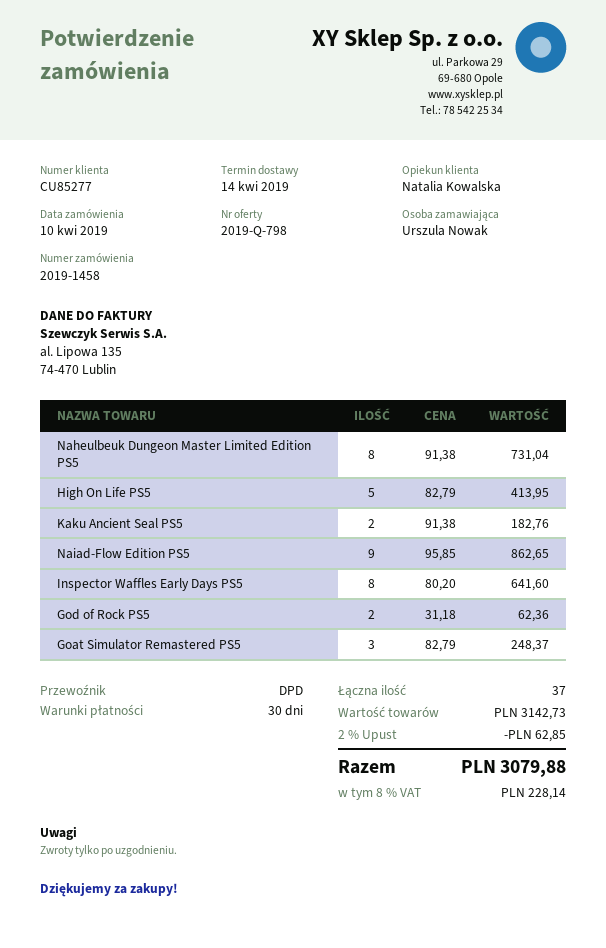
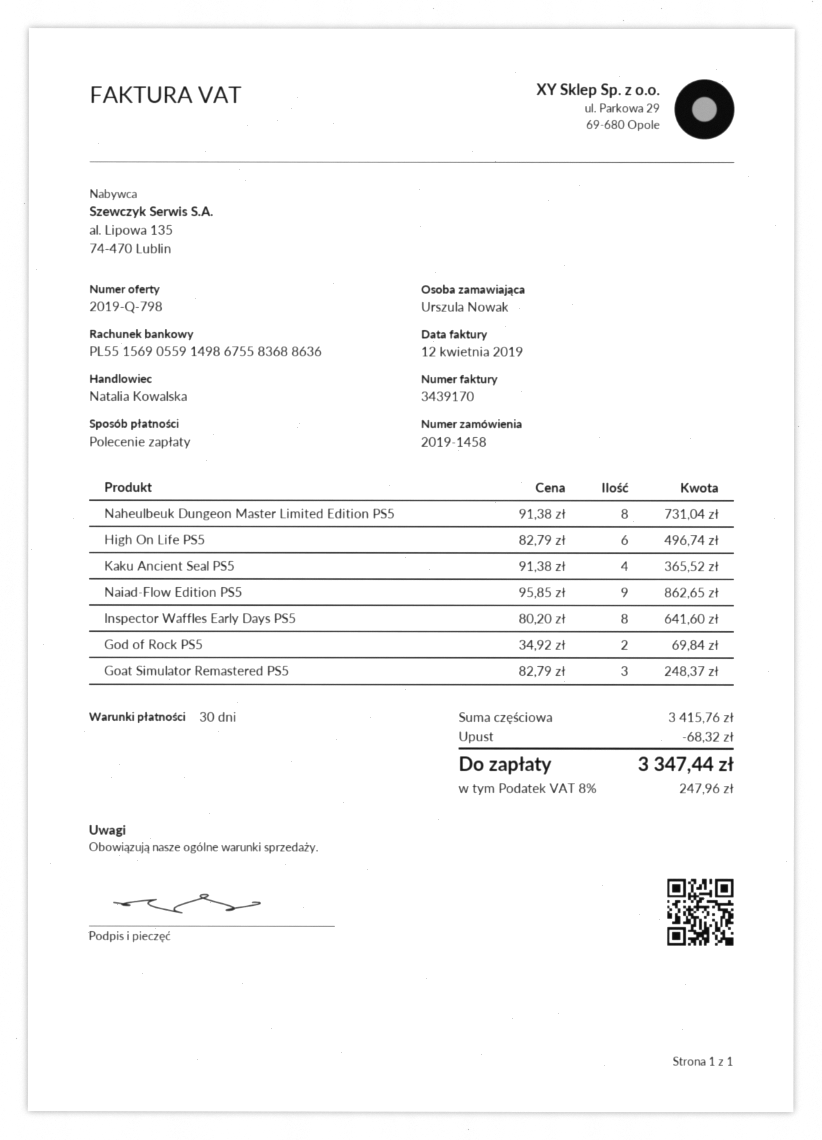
High On Life PS5: 5 x 82.79 = 413.95 -> 6 x 82.79 = 496.74
Kaku Ancient Seal PS5: 2 x 91.38 = 182.76 -> 4 x 91.38 = 365.52
God of Rock PS5: 2 x 31.18 = 62.36 -> 2 x 34.92 = 69.84
subtotal: 3142.73 -> 3415.76
discount: 62.85 -> 68.32
tax: 8% = 228.14 -> 8% = 247.96
total: 3079.88 -> 3347.44

